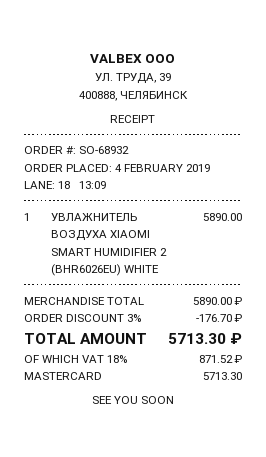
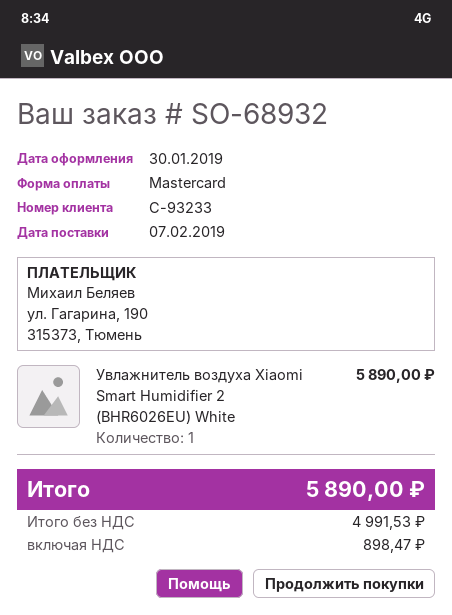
order date: 2019-02-04 -> 2019-01-30
discount: 3% = 176.70 -> none
tax: 871.52 -> 898.47
total: 5713.30 -> 5890.00

